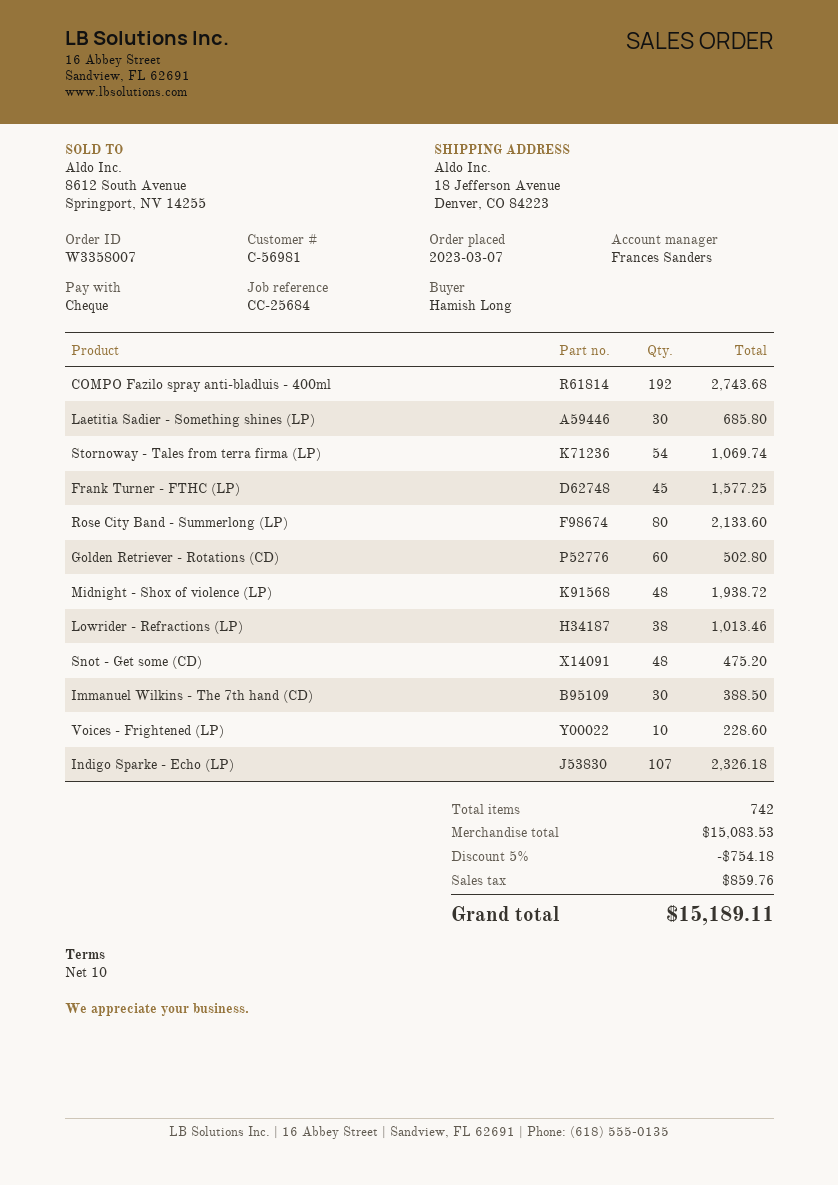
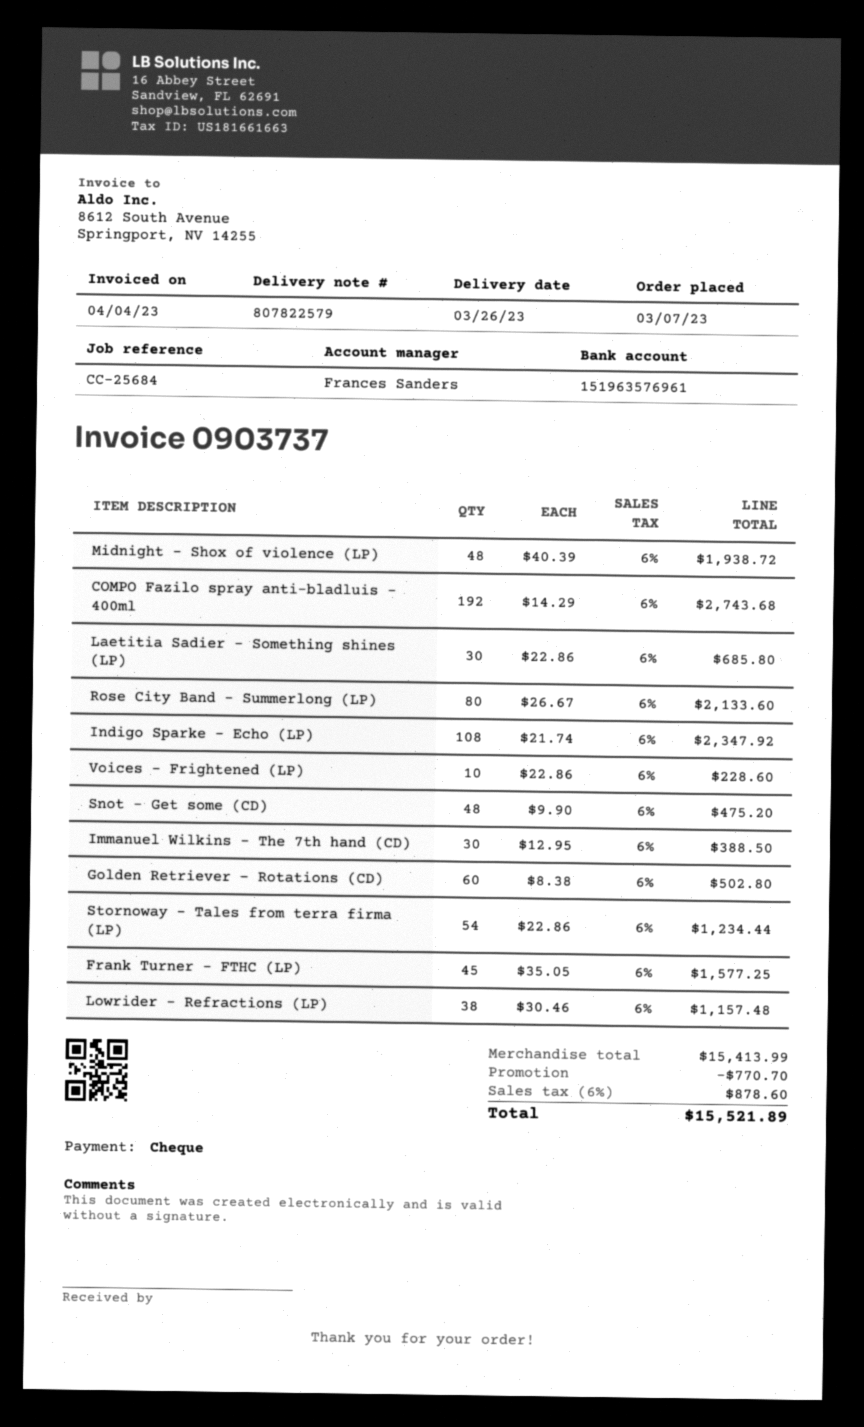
Stornoway - Tales from terra firma (LP): 54 for 1069.74 -> 54 for 1234.44
Lowrider - Refractions (LP): 38 for 1013.46 -> 38 for 1157.48
Indigo Sparke - Echo (LP): 107 for 2326.18 -> 108 for 2347.92
subtotal: 15083.53 -> 15413.99
discount: 754.18 -> 770.70
tax: 859.76 -> 878.60
total: 15189.11 -> 15521.89

